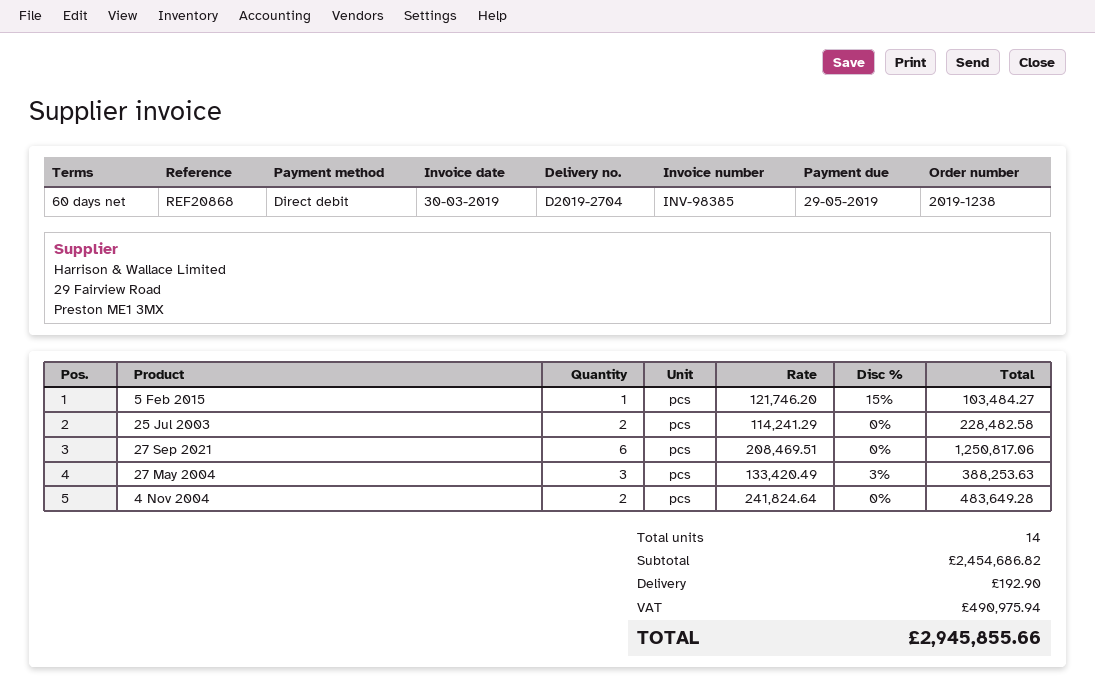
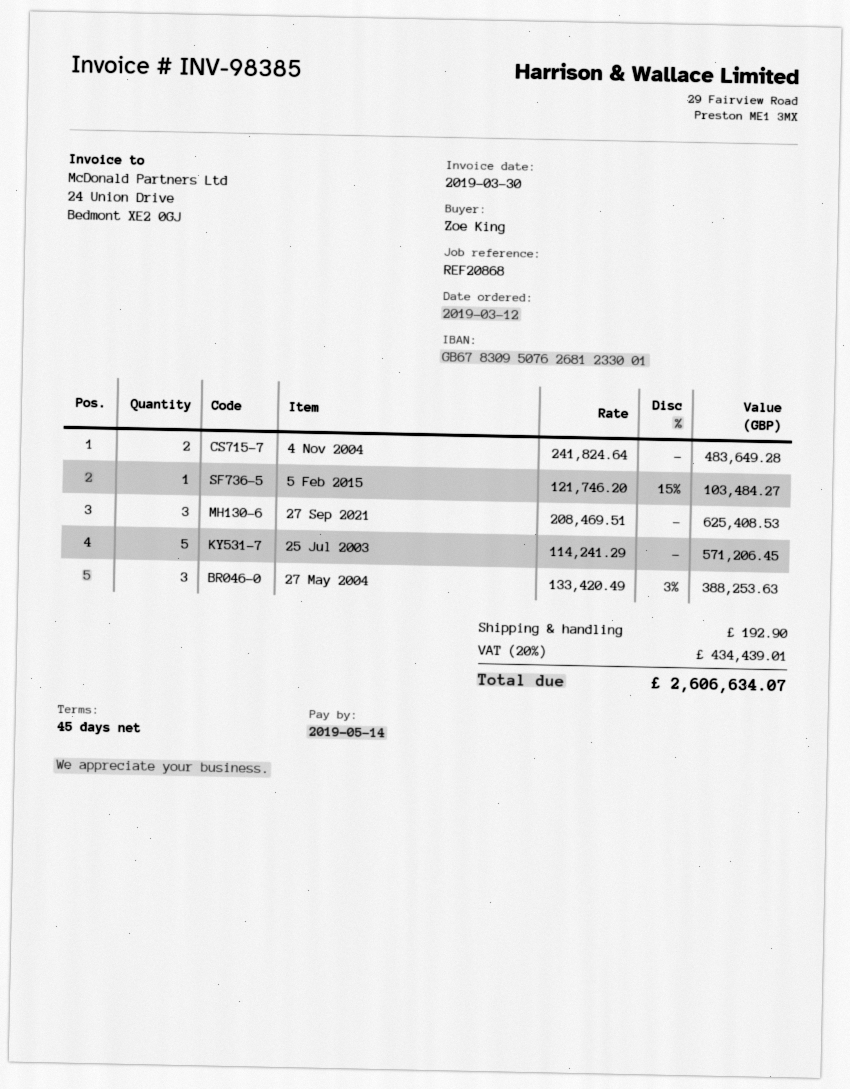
payment terms: 60 days -> 45 days
due date: 2019-05-29 -> 2019-05-14
25 Jul 2003: 2 x 114241.29 = 228482.58 -> 5 x 114241.29 = 571206.45
27 Sep 2021: 6 x 208469.51 = 1250817.06 -> 3 x 208469.51 = 625408.53
tax: 490975.94 -> 434439.01
total: 2945855.66 -> 2606634.07

